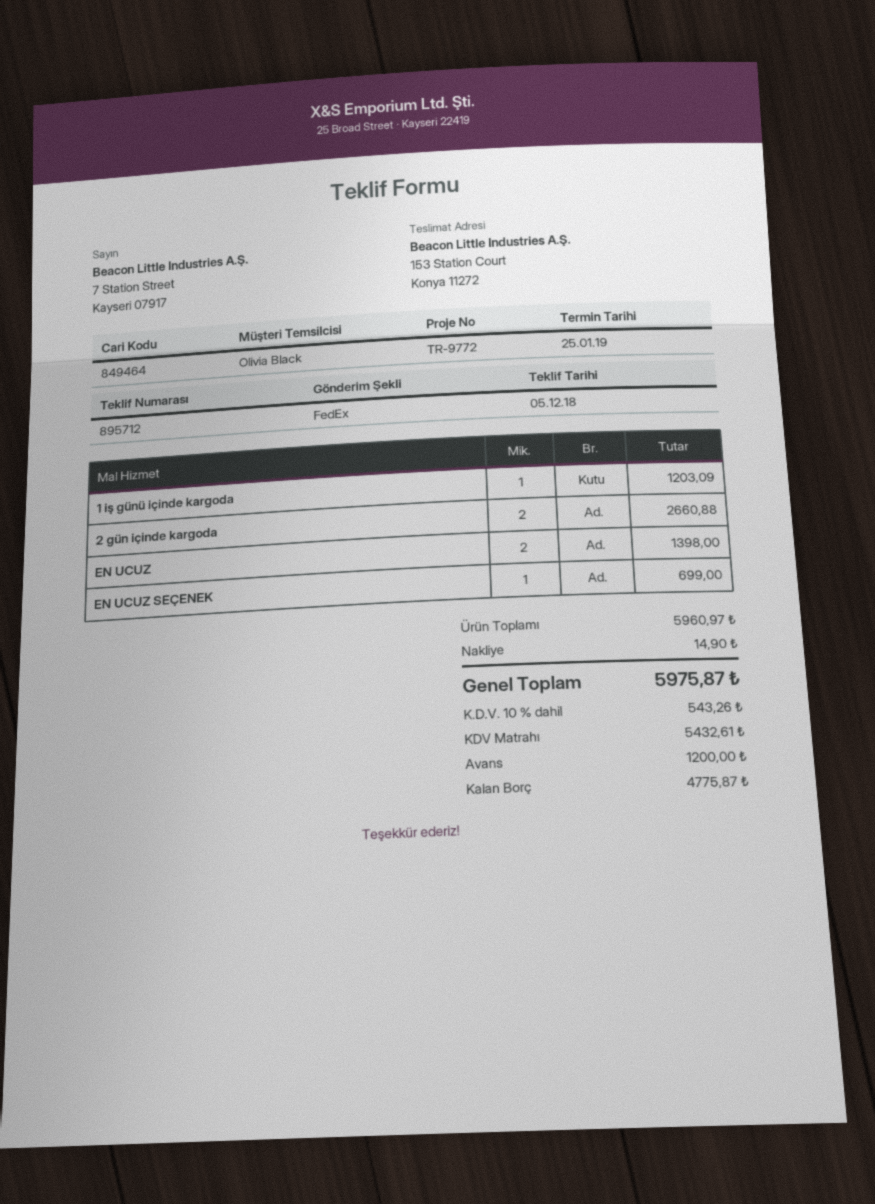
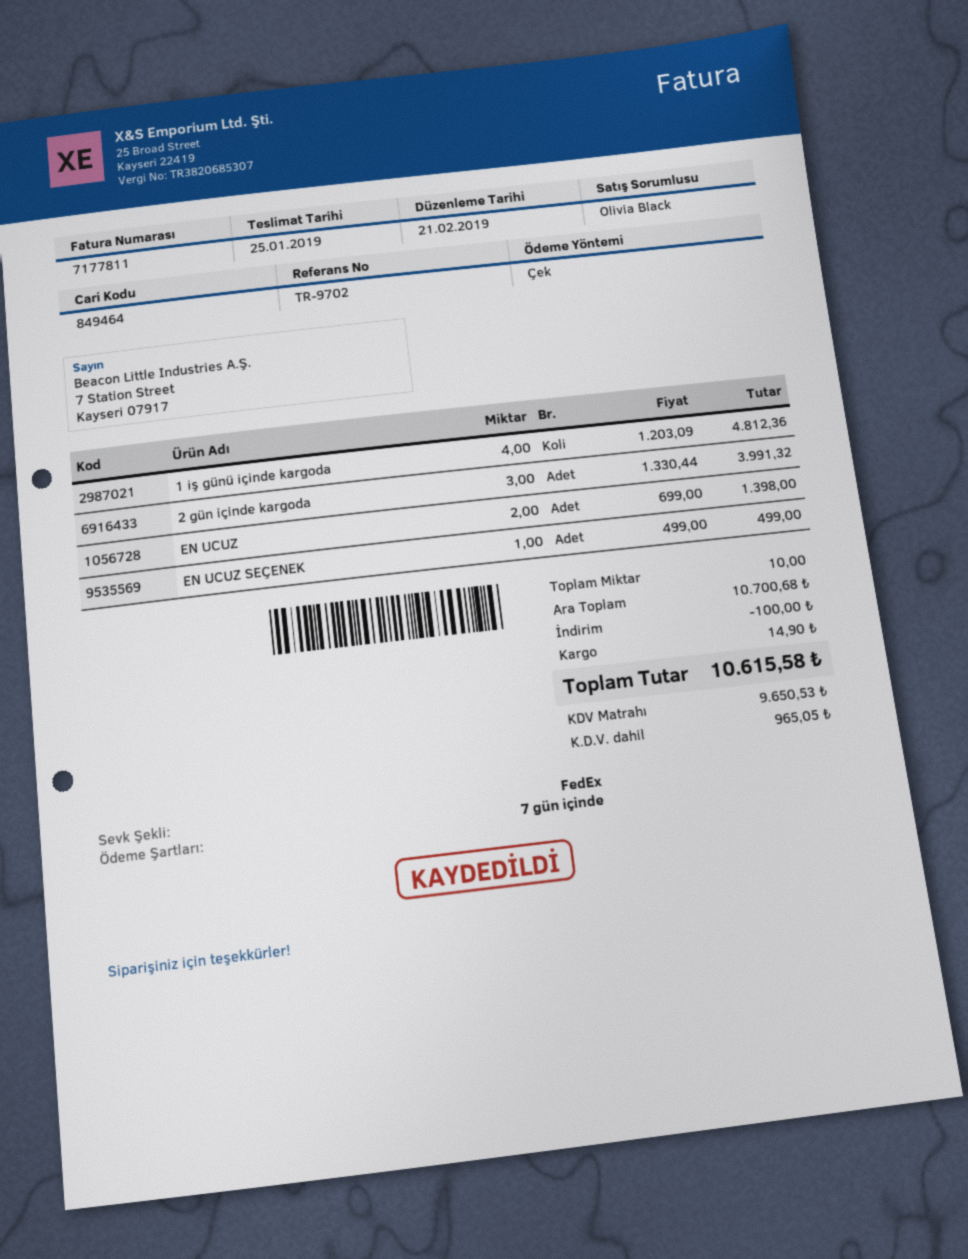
reference: TR-9772 -> TR-9702
1 iş günü içinde kargoda: 1 for 1203.09 -> 4 for 4812.36
2 gün içinde kargoda: 2 for 2660.88 -> 3 for 3991.32
EN UCUZ SEÇENEK: 1 for 699.00 -> 1 for 499.00
subtotal: 5960.97 -> 10700.68
discount: none -> 100.00
net: 5432.61 -> 9650.53
tax: 543.26 -> 965.05
total: 5975.87 -> 10615.58

